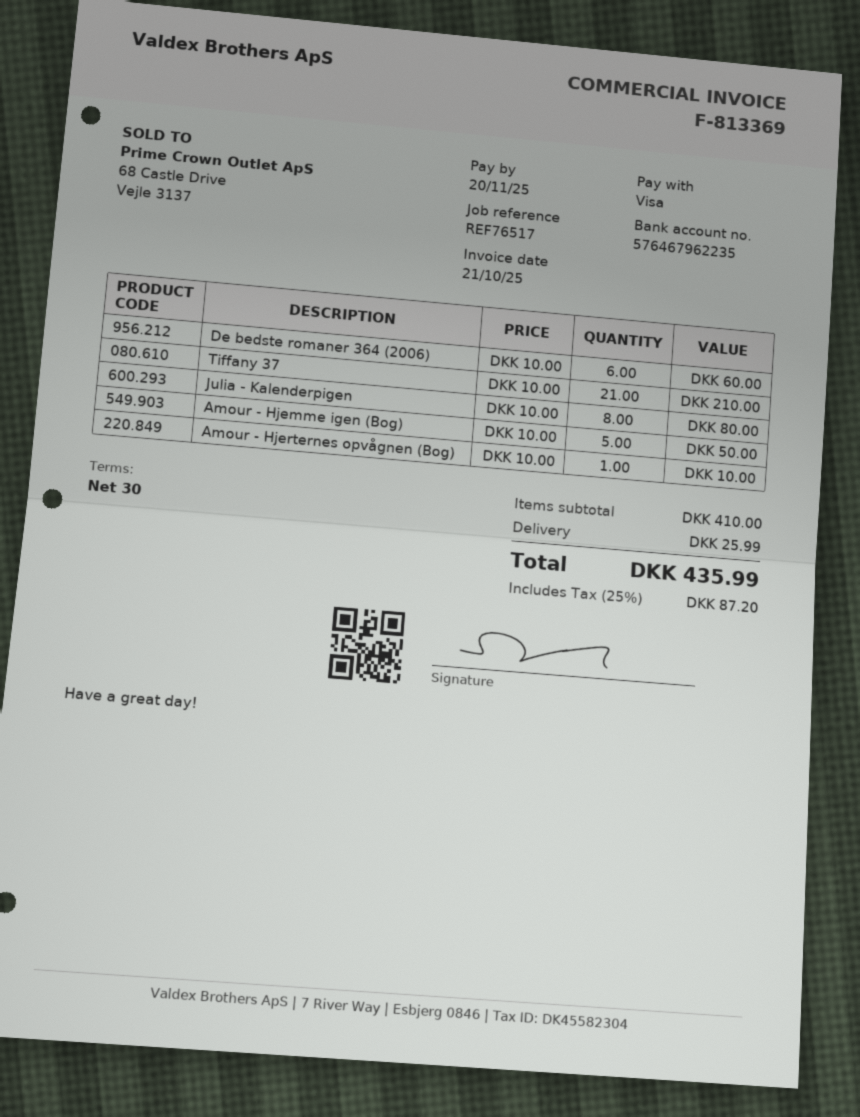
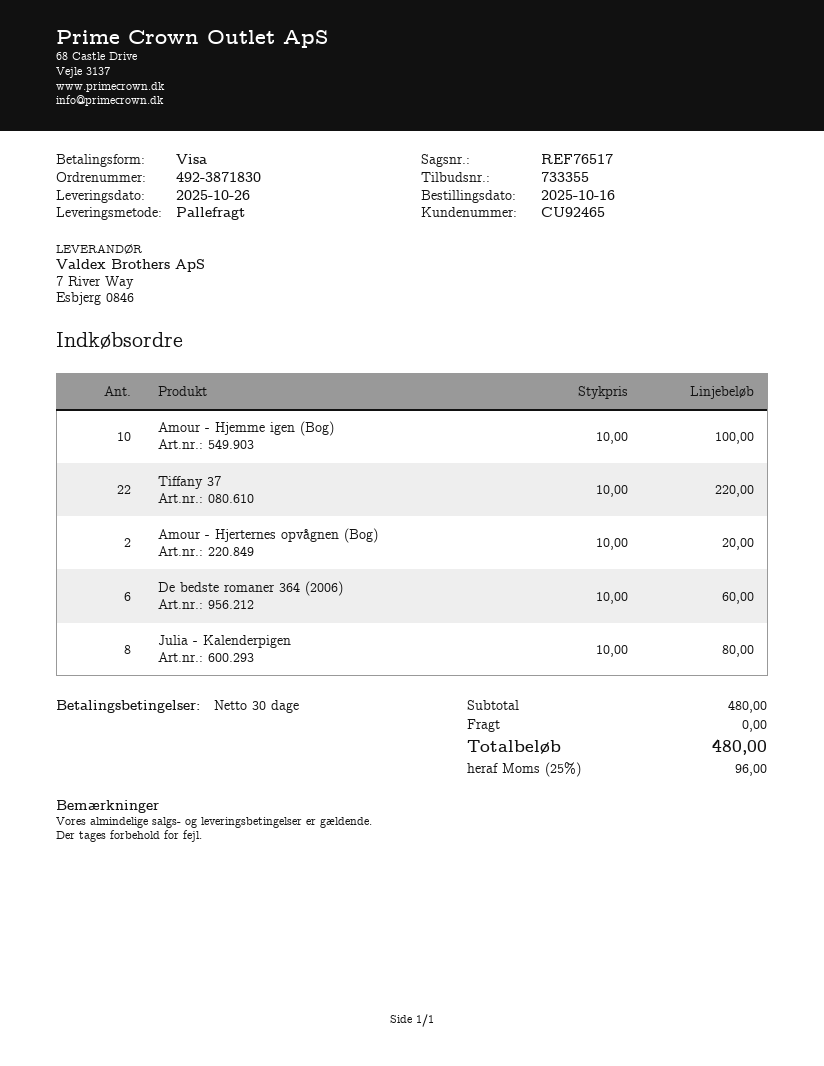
Tiffany 37: 21 x 10.00 = 210.00 -> 22 x 10.00 = 220.00
Amour - Hjemme igen (Bog): 5 x 10.00 = 50.00 -> 10 x 10.00 = 100.00
Amour - Hjerternes opvågnen (Bog): 1 x 10.00 = 10.00 -> 2 x 10.00 = 20.00
subtotal: 410.00 -> 480.00
shipping: 25.99 -> 0.00
tax: 25% = 87.20 -> 25% = 96.00
total: 435.99 -> 480.00

